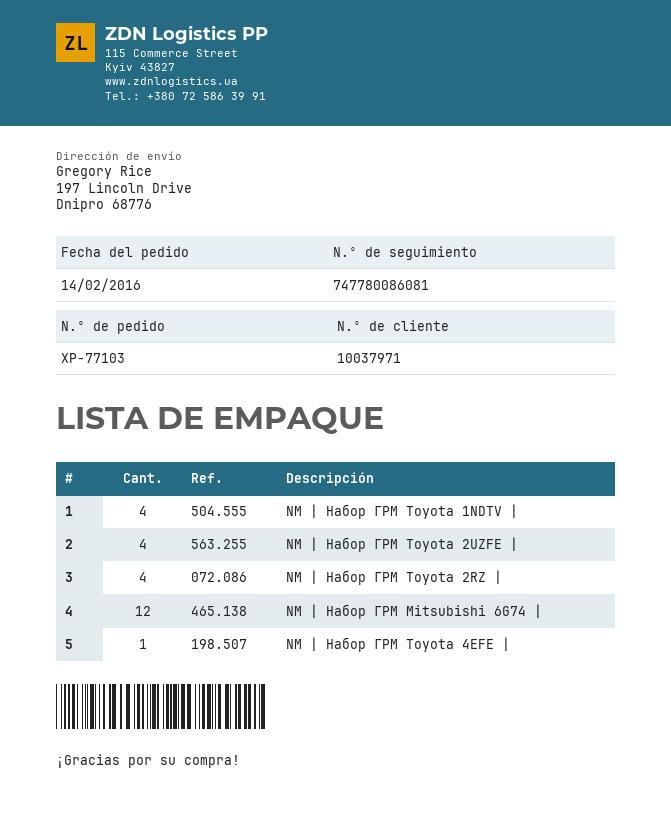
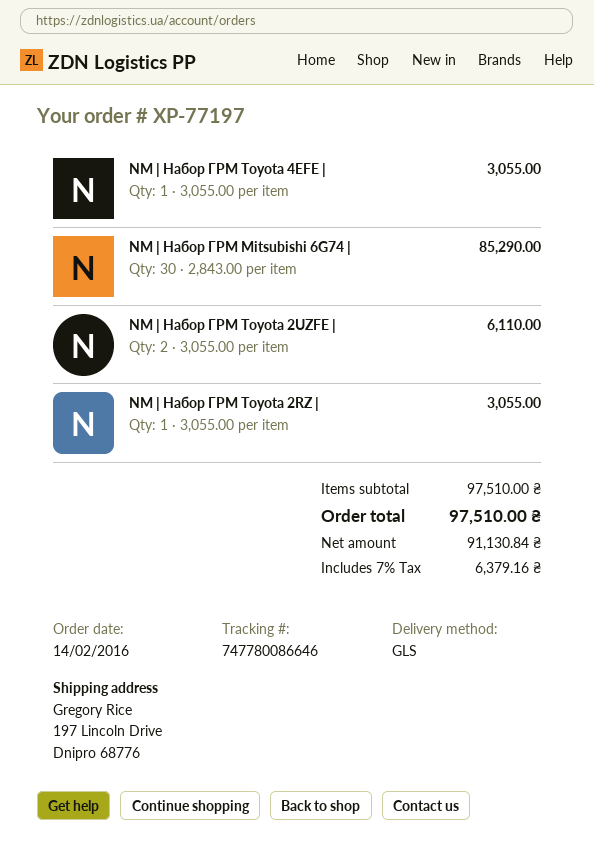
order number: XP-77103 -> XP-77197
tracking number: 747780086081 -> 747780086646
NM | Набор ГРМ Toyota 1NDTV |: 4 -> none
NM | Набор ГРМ Toyota 2UZFE |: 4 -> 2
NM | Набор ГРМ Toyota 2RZ |: 4 -> 1
NM | Набор ГРМ Mitsubishi 6G74 |: 12 -> 30

